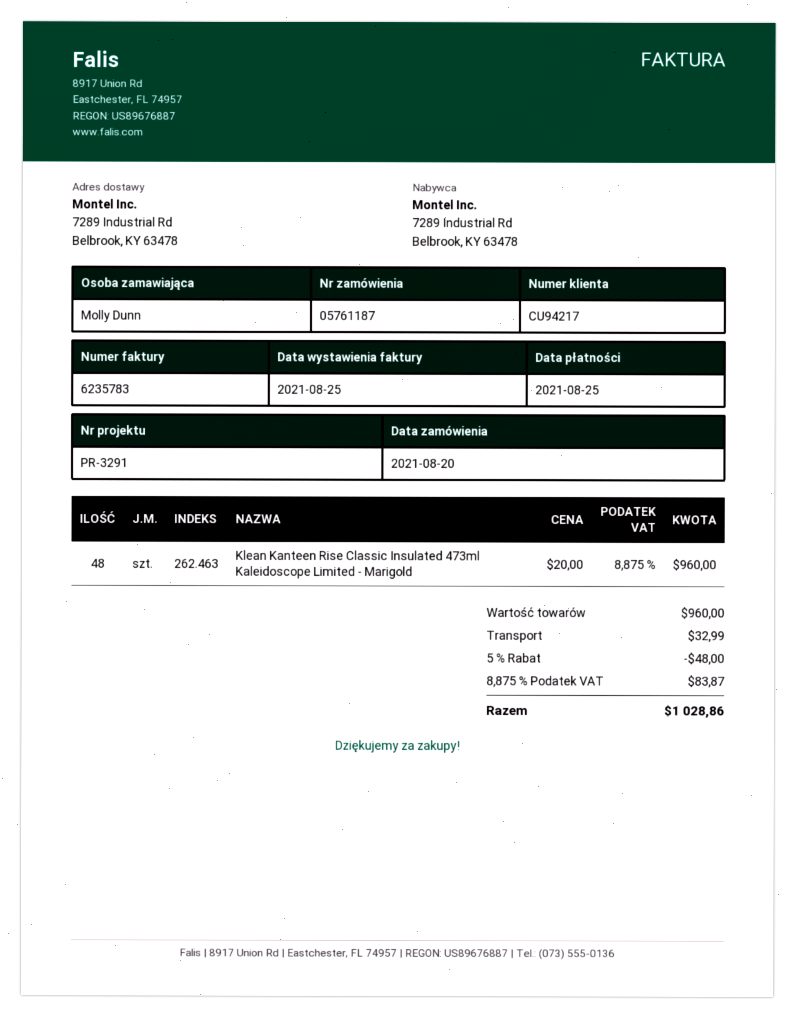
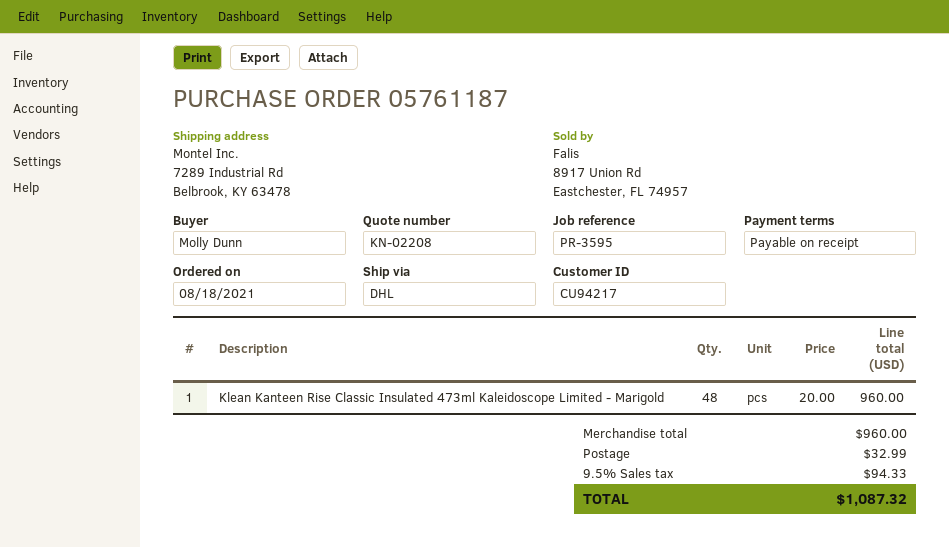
order date: 2021-08-20 -> 2021-08-18
reference: PR-3291 -> PR-3595
discount: 5% = 48.00 -> none
tax: 8.875% = 83.87 -> 9.5% = 94.33
total: 1028.86 -> 1087.32

